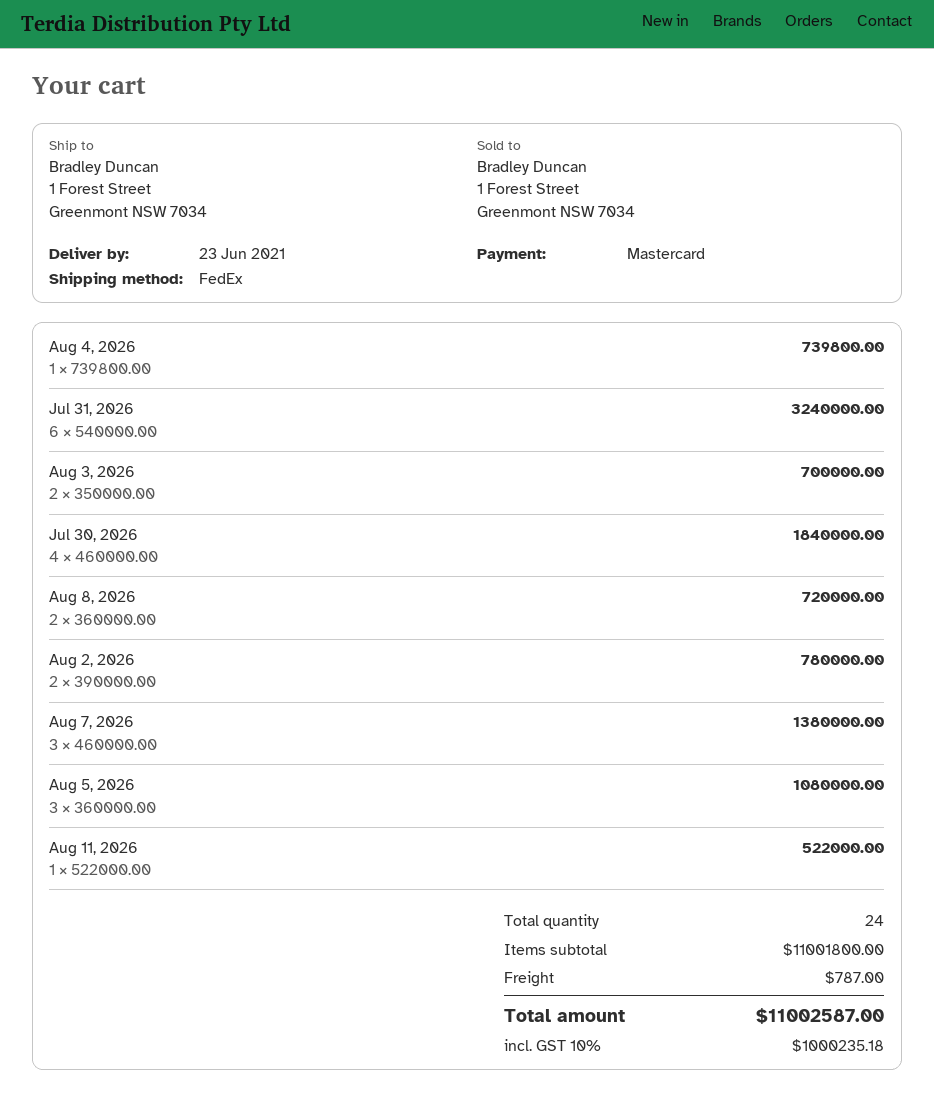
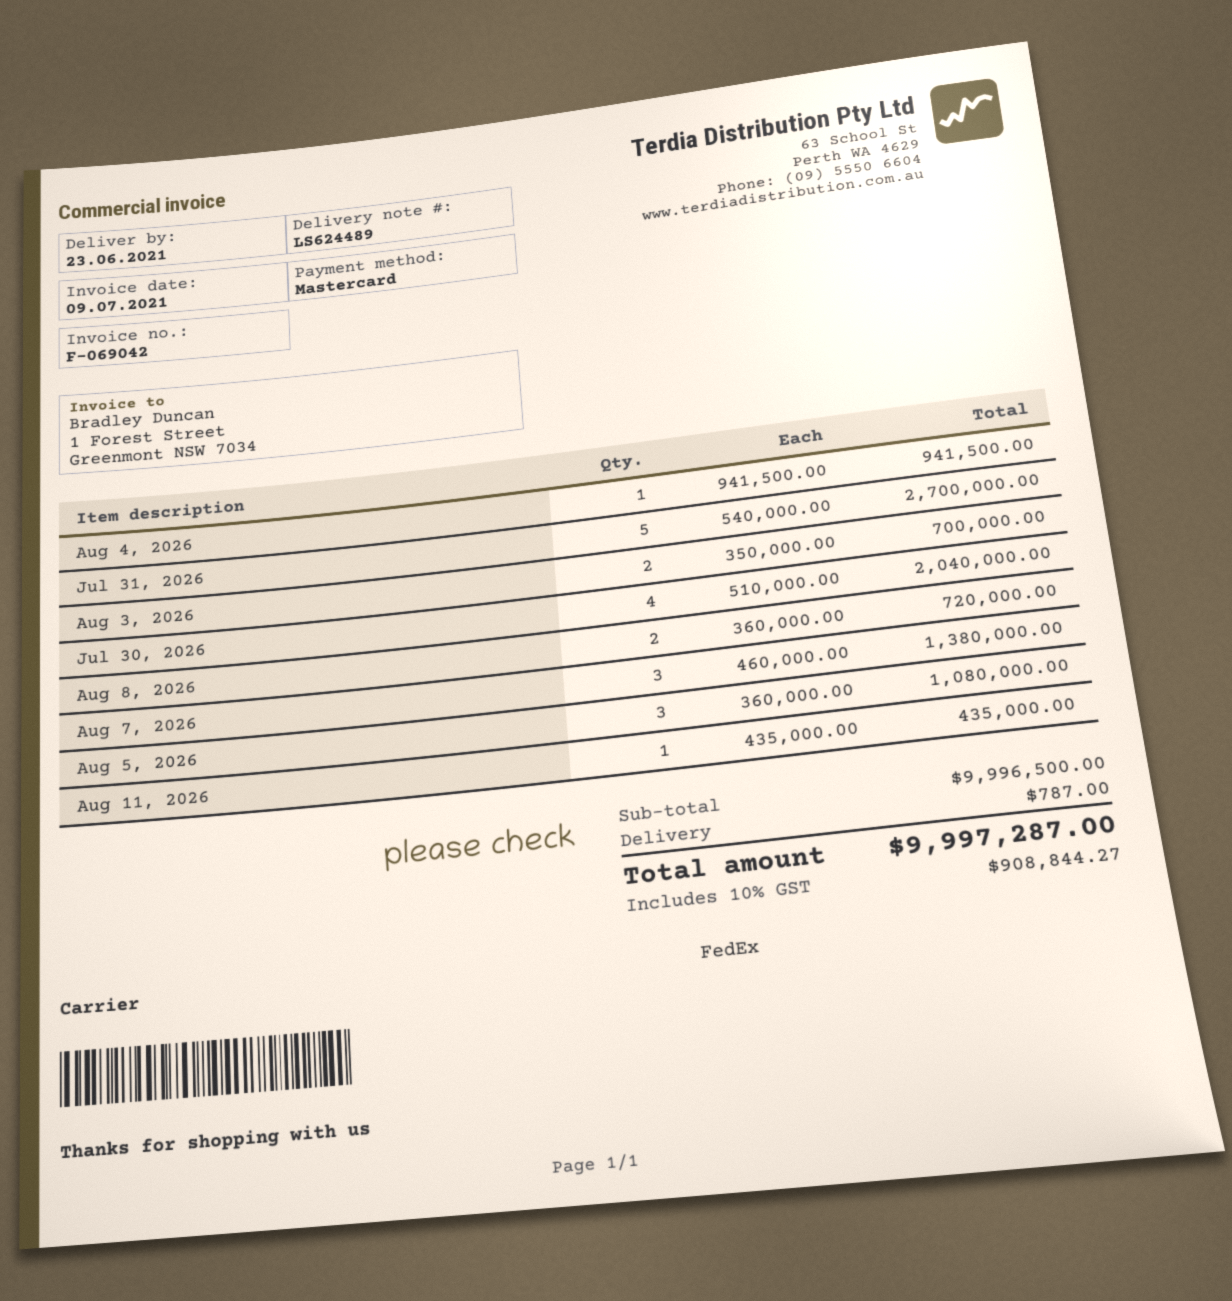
Aug 4, 2026: 1 x 739800.00 = 739800.00 -> 1 x 941500.00 = 941500.00
Jul 31, 2026: 6 x 540000.00 = 3240000.00 -> 5 x 540000.00 = 2700000.00
Jul 30, 2026: 4 x 460000.00 = 1840000.00 -> 4 x 510000.00 = 2040000.00
Aug 2, 2026: 2 x 390000.00 = 780000.00 -> none
Aug 11, 2026: 1 x 522000.00 = 522000.00 -> 1 x 435000.00 = 435000.00
subtotal: 11001800.00 -> 9996500.00
tax: 10% = 1000235.18 -> 10% = 908844.27
total: 11002587.00 -> 9997287.00

